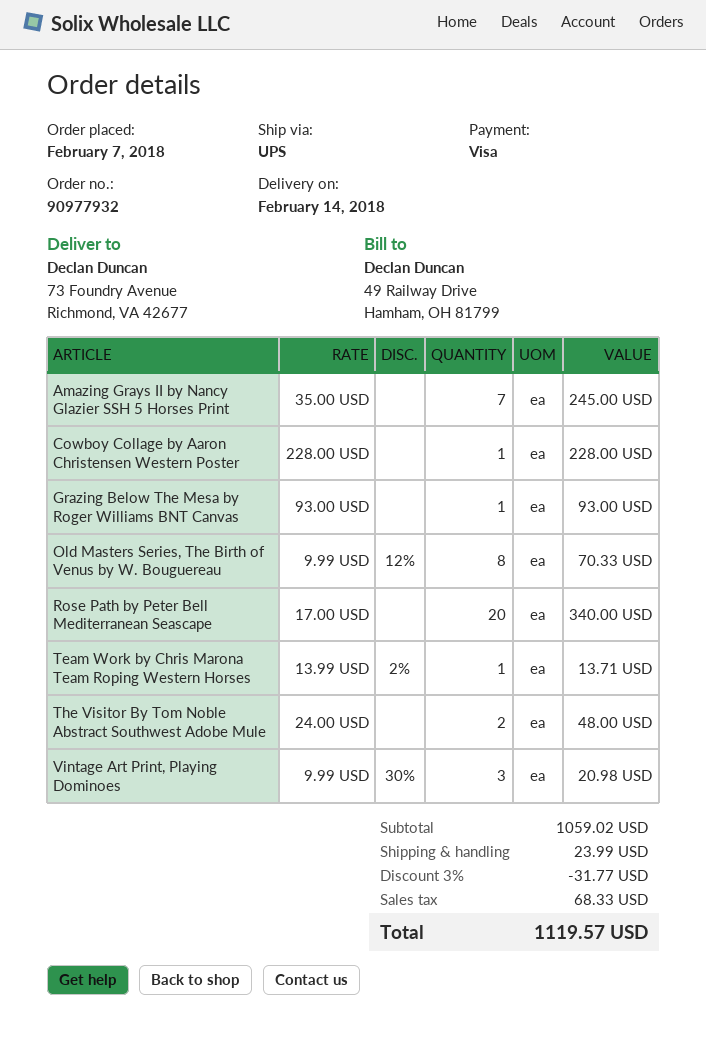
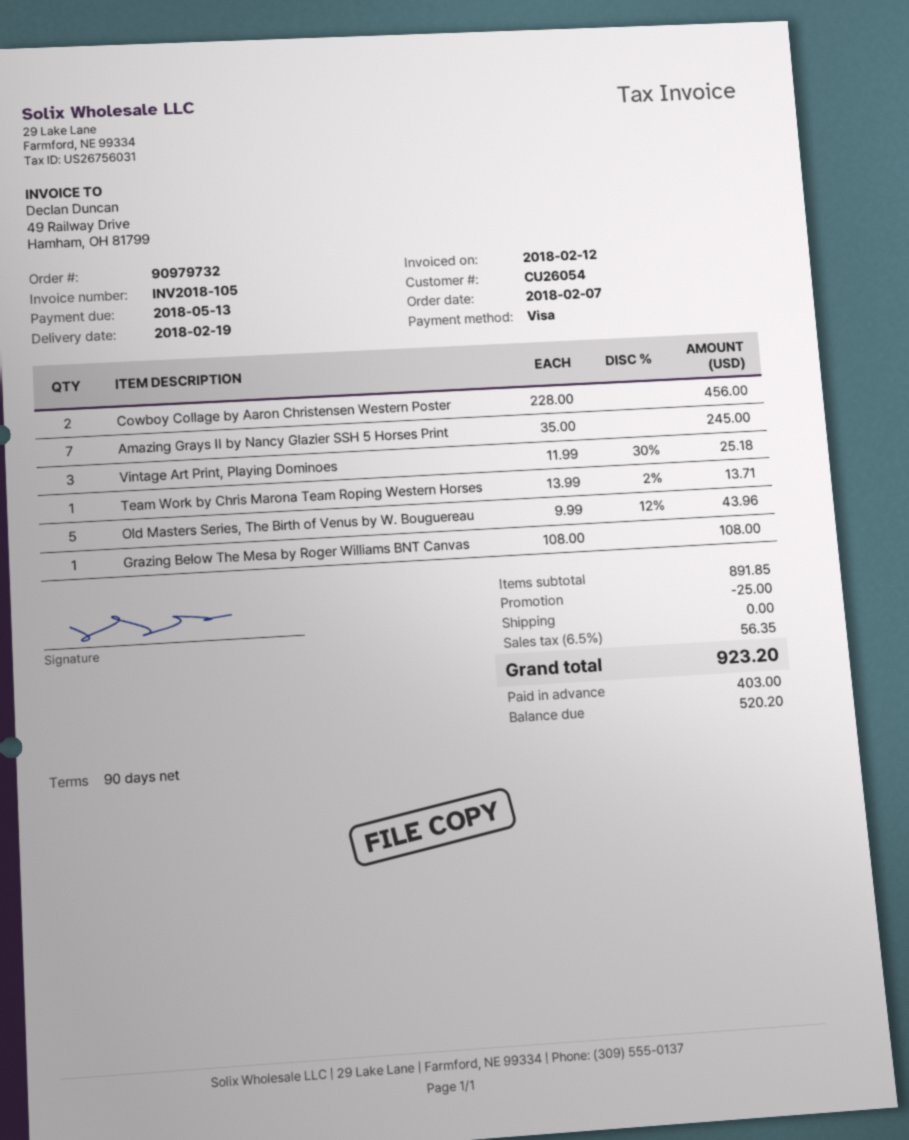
order number: 90977932 -> 90979732
delivery date: 2018-02-14 -> 2018-02-19
Cowboy Collage by Aaron Christensen Western Poster: 1 x 228.00 = 228.00 -> 2 x 228.00 = 456.00
Grazing Below The Mesa by Roger Williams BNT Canvas: 1 x 93.00 = 93.00 -> 1 x 108.00 = 108.00
Old Masters Series, The Birth of Venus by W. Bouguereau: 8 x 9.99 - 12% = 70.33 -> 5 x 9.99 - 12% = 43.96
Rose Path by Peter Bell Mediterranean Seascape: 20 x 17.00 = 340.00 -> none
The Visitor By Tom Noble Abstract Southwest Adobe Mule: 2 x 24.00 = 48.00 -> none
Vintage Art Print, Playing Dominoes: 3 x 9.99 - 30% = 20.98 -> 3 x 11.99 - 30% = 25.18
subtotal: 1059.02 -> 891.85
discount: 31.77 -> 25.00
shipping: 23.99 -> 0.00
tax: 68.33 -> 56.35
total: 1119.57 -> 923.20

